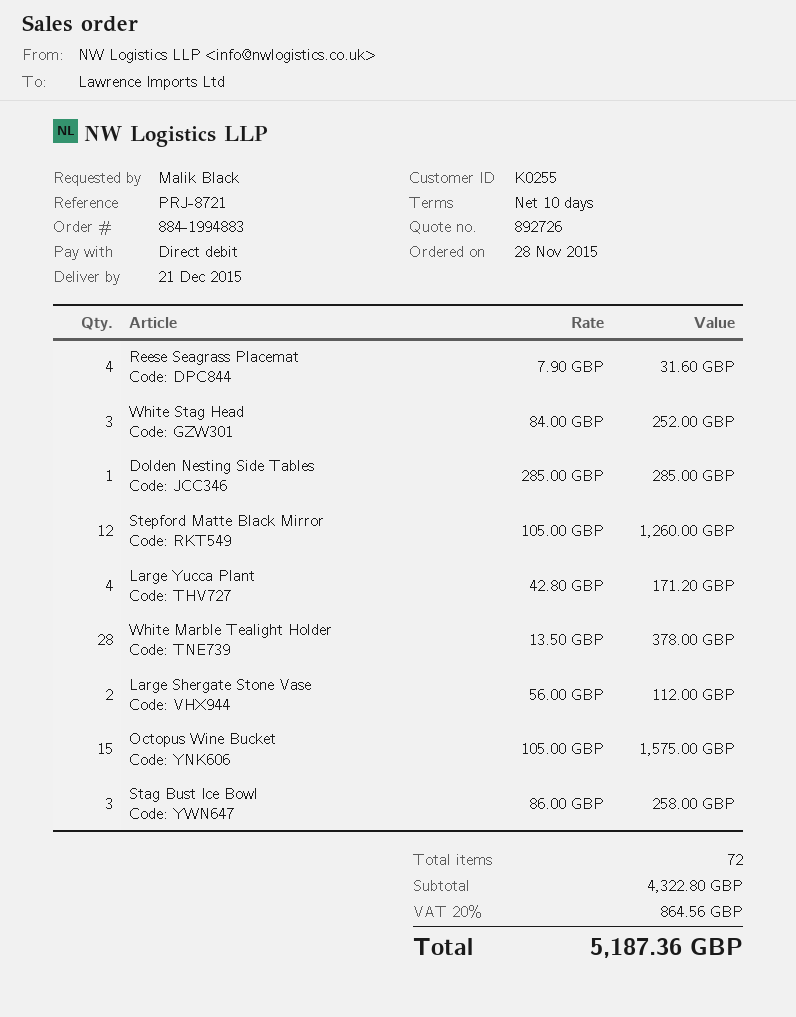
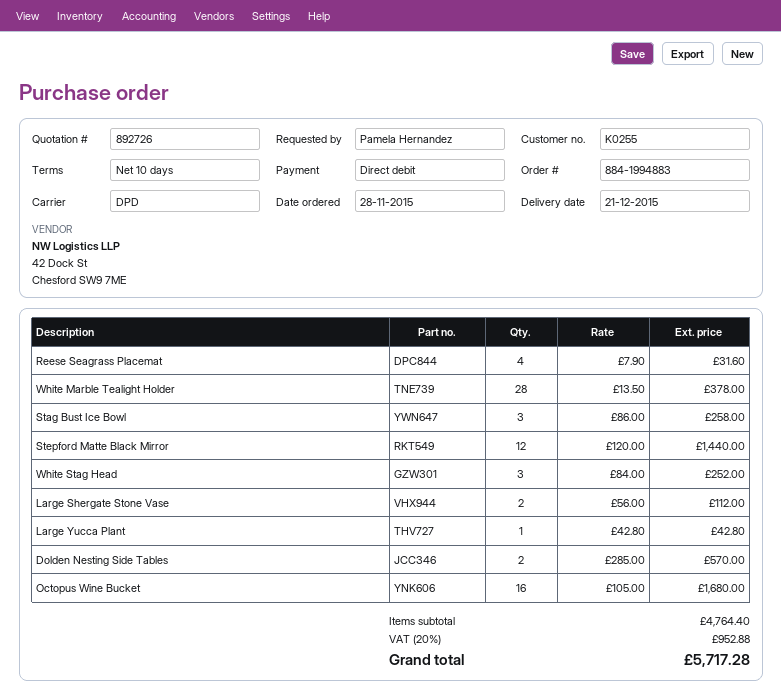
ordered by: Malik Black -> Pamela Hernandez
Dolden Nesting Side Tables: 1 x 285.00 = 285.00 -> 2 x 285.00 = 570.00
Stepford Matte Black Mirror: 12 x 105.00 = 1260.00 -> 12 x 120.00 = 1440.00
Large Yucca Plant: 4 x 42.80 = 171.20 -> 1 x 42.80 = 42.80
Octopus Wine Bucket: 15 x 105.00 = 1575.00 -> 16 x 105.00 = 1680.00
subtotal: 4322.80 -> 4764.40
tax: 20% = 864.56 -> 20% = 952.88
total: 5187.36 -> 5717.28

